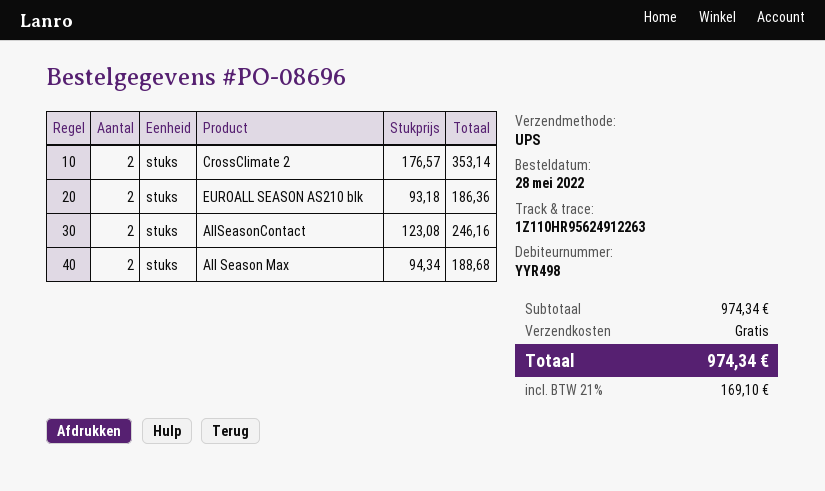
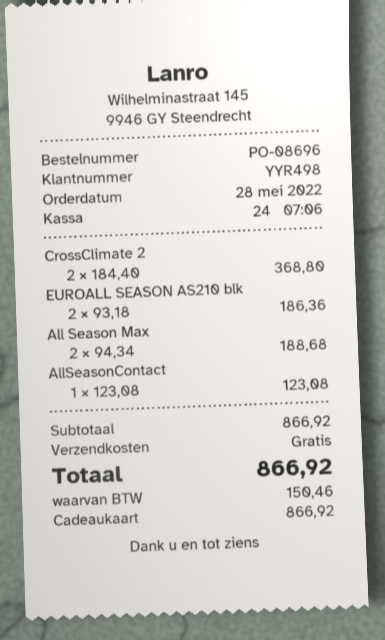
CrossClimate 2: 2 x 176.57 = 353.14 -> 2 x 184.40 = 368.80
AllSeasonContact: 2 x 123.08 = 246.16 -> 1 x 123.08 = 123.08
subtotal: 974.34 -> 866.92
tax: 169.10 -> 150.46
total: 974.34 -> 866.92

